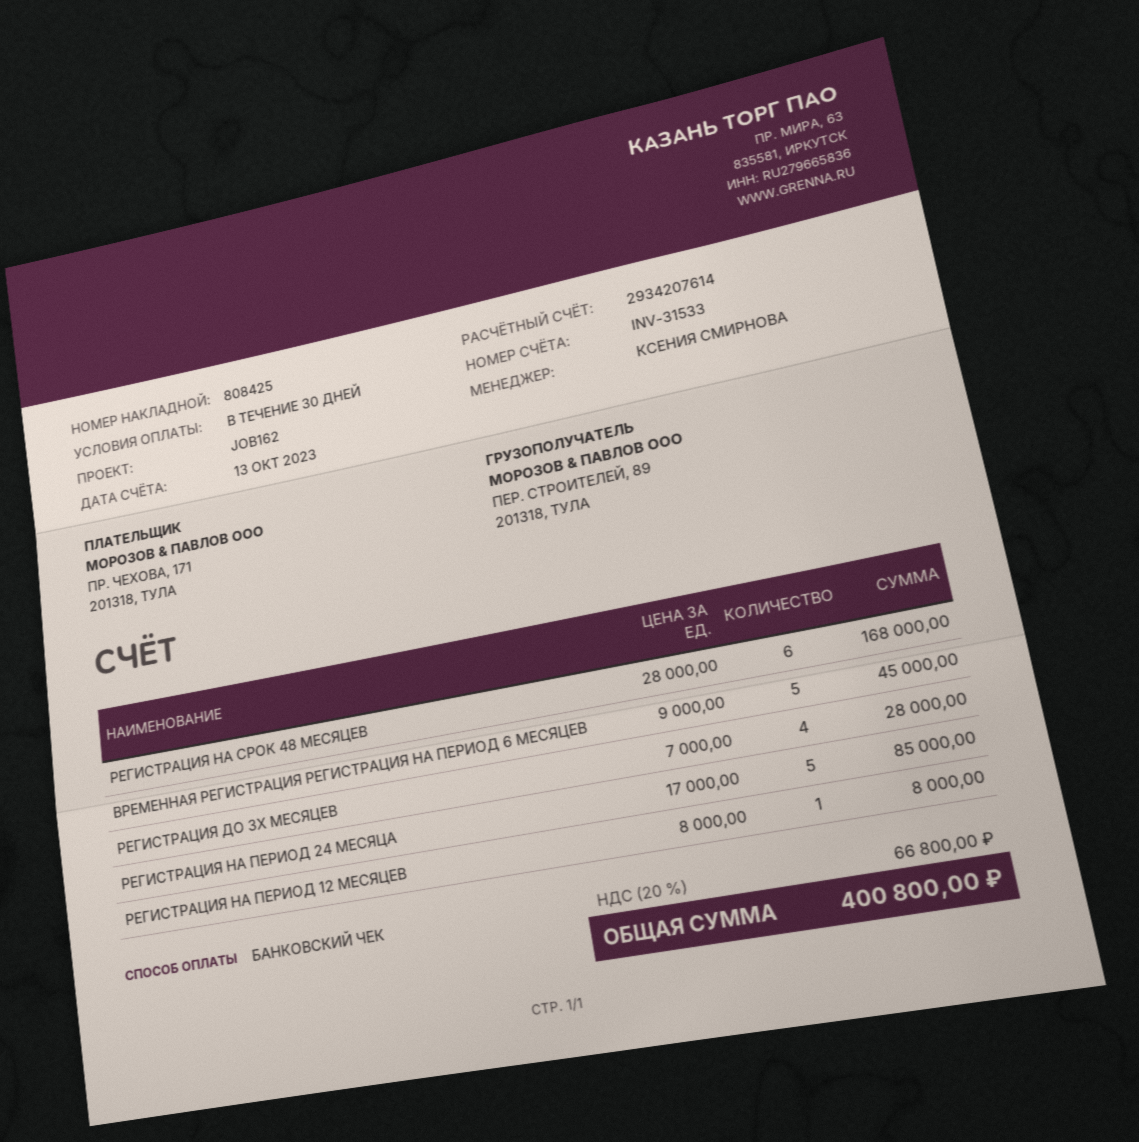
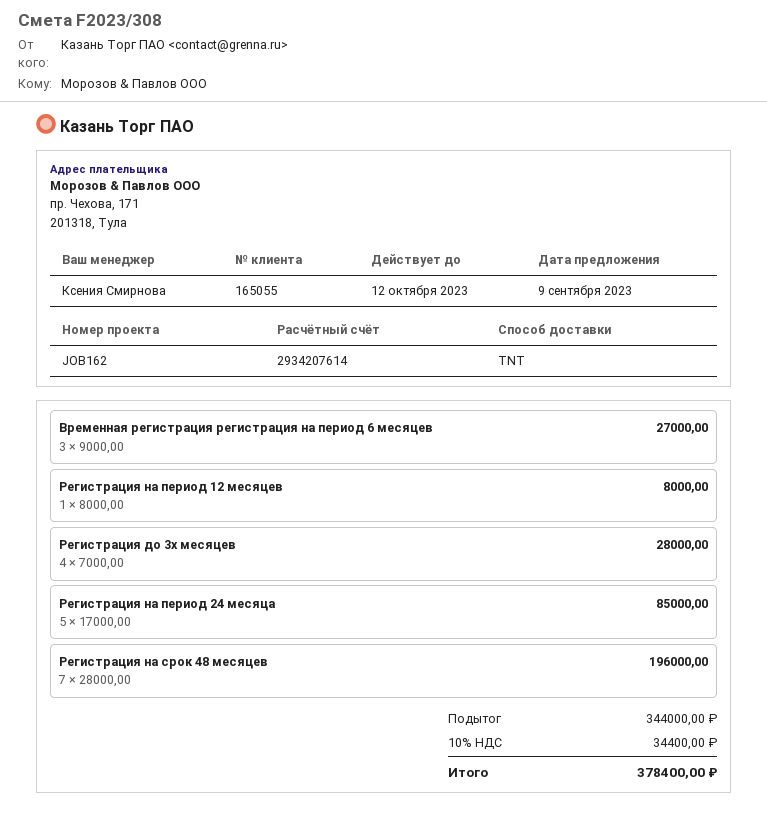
РЕГИСТРАЦИЯ НА СРОК 48 МЕСЯЦЕВ: 6 x 28000.00 = 168000.00 -> 7 x 28000.00 = 196000.00
ВРЕМЕННАЯ РЕГИСТРАЦИЯ РЕГИСТРАЦИЯ НА ПЕРИОД 6 МЕСЯЦЕВ: 5 x 9000.00 = 45000.00 -> 3 x 9000.00 = 27000.00
tax: 20% = 66800.00 -> 10% = 34400.00
total: 400800.00 -> 378400.00

